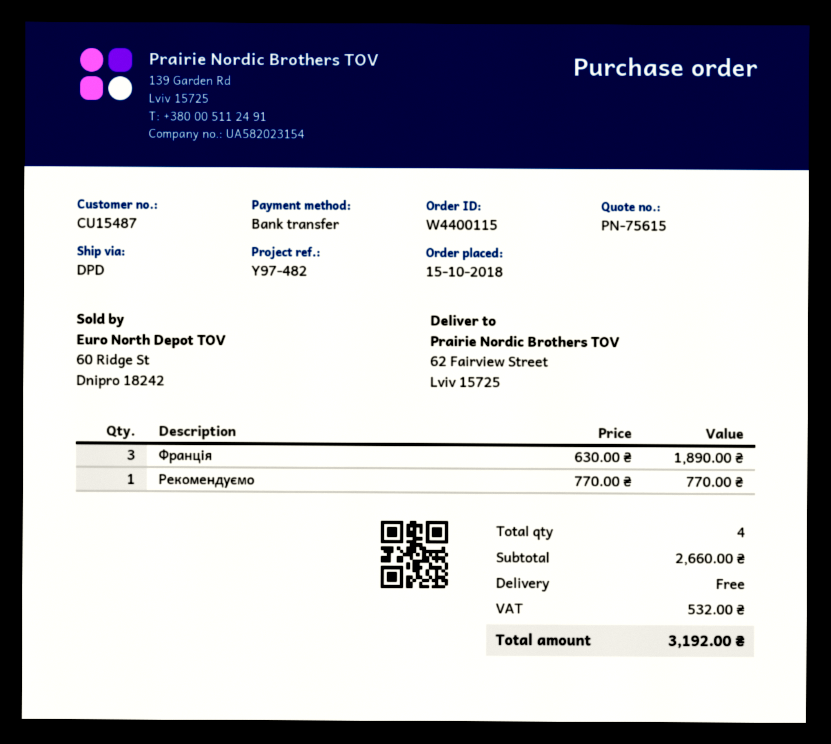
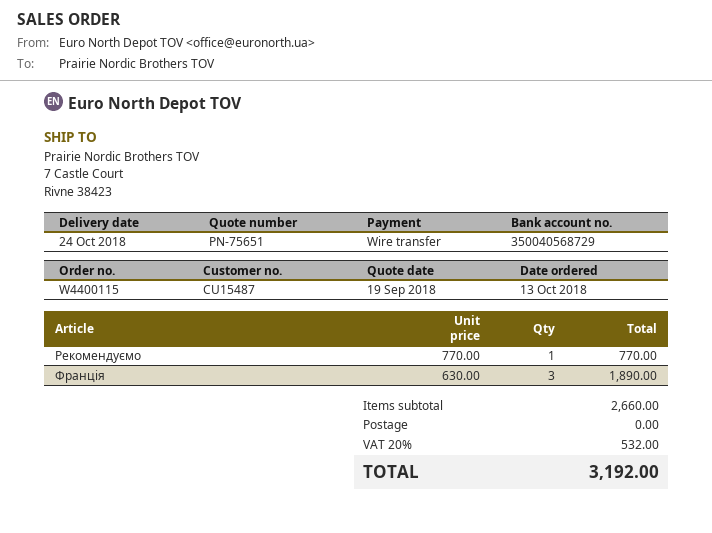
quote number: PN-75615 -> PN-75651
order date: 2018-10-15 -> 2018-10-13
ship to: 62 Fairview Street, Lviv 15725 -> 7 Castle Court, Rivne 38423

